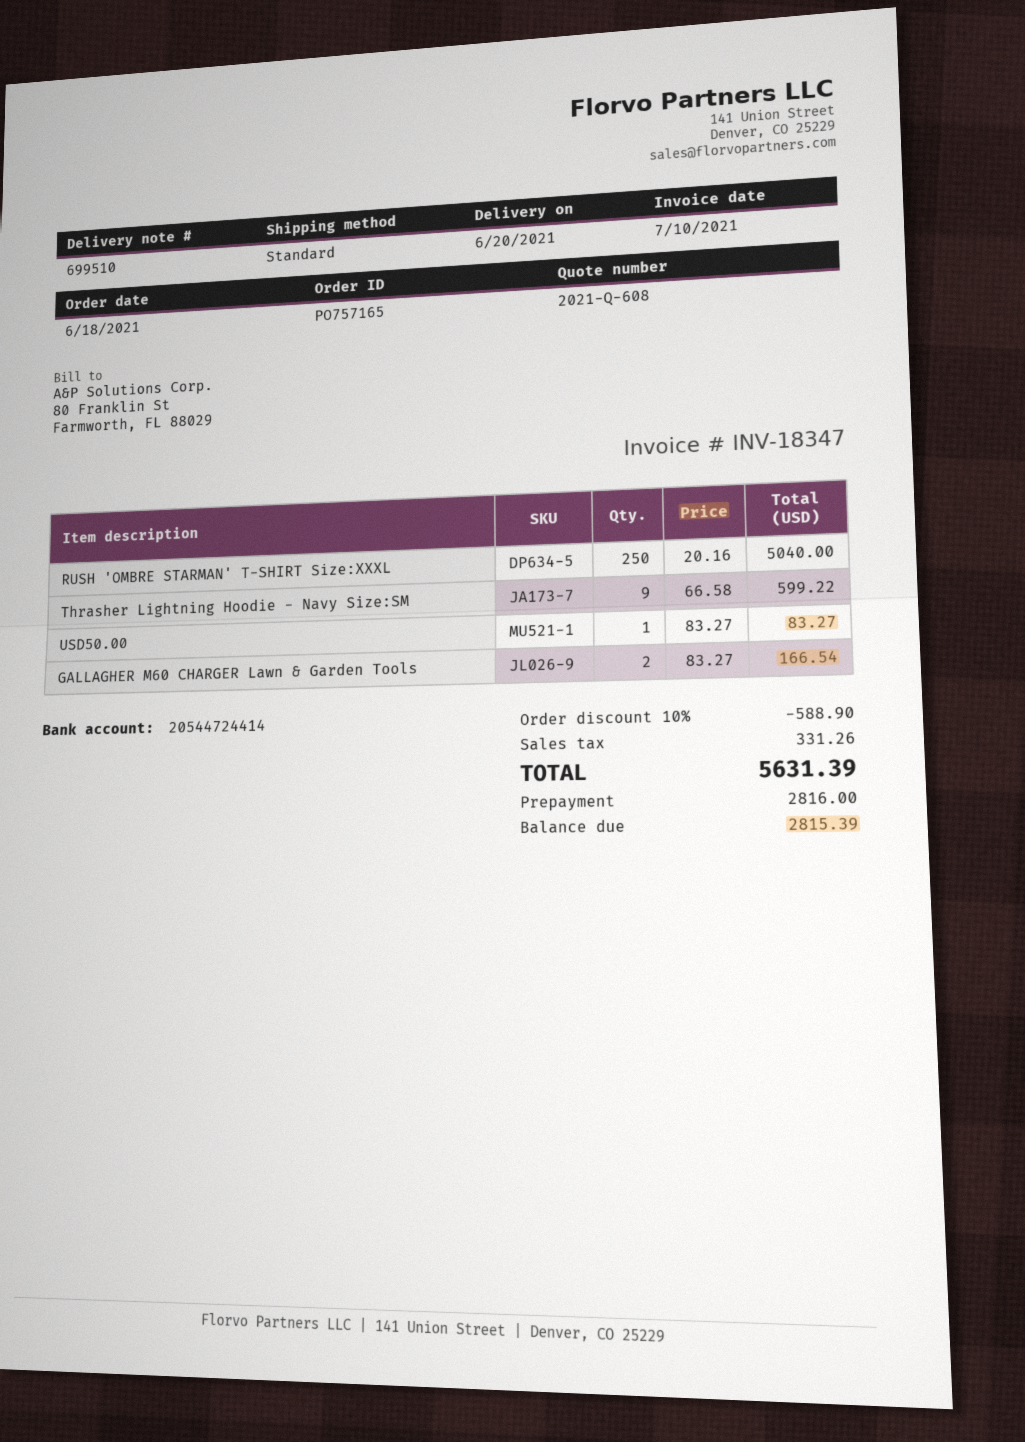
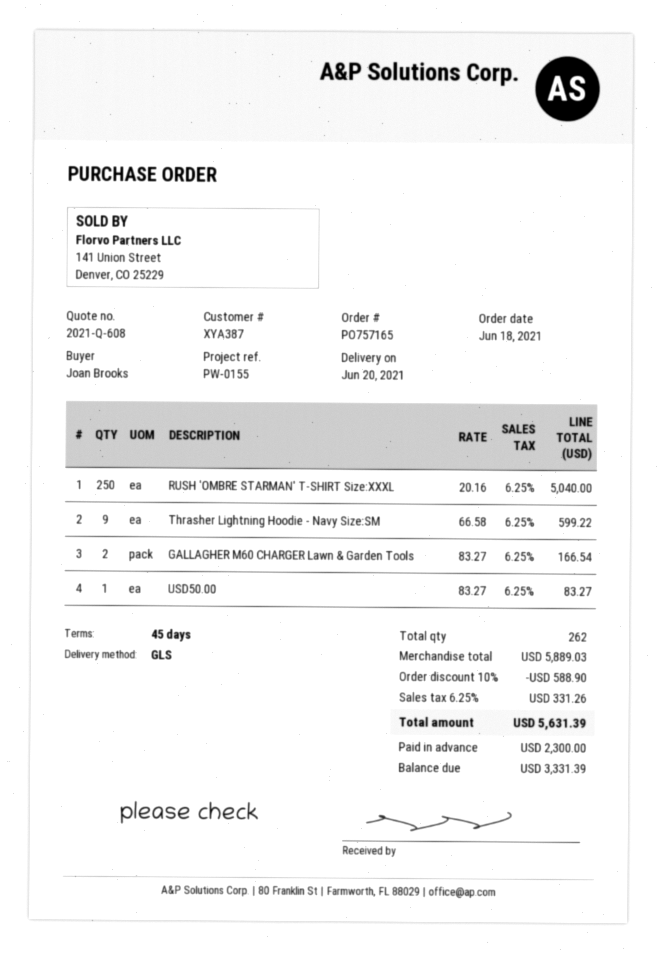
shipping method: standard -> GLS
deposit: 2816.00 -> 2300.00
balance: 2815.39 -> 3331.39

